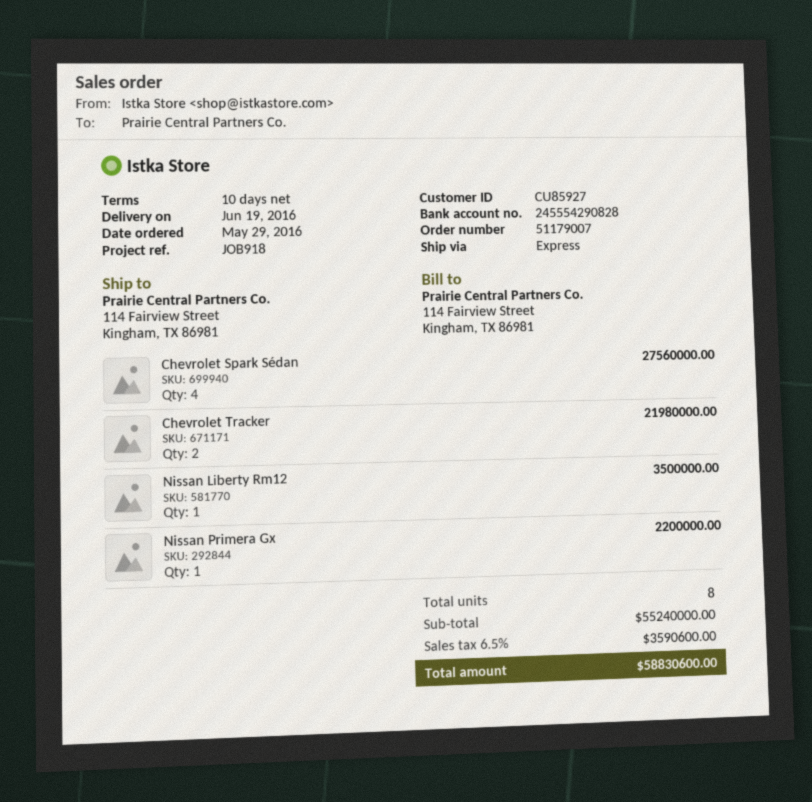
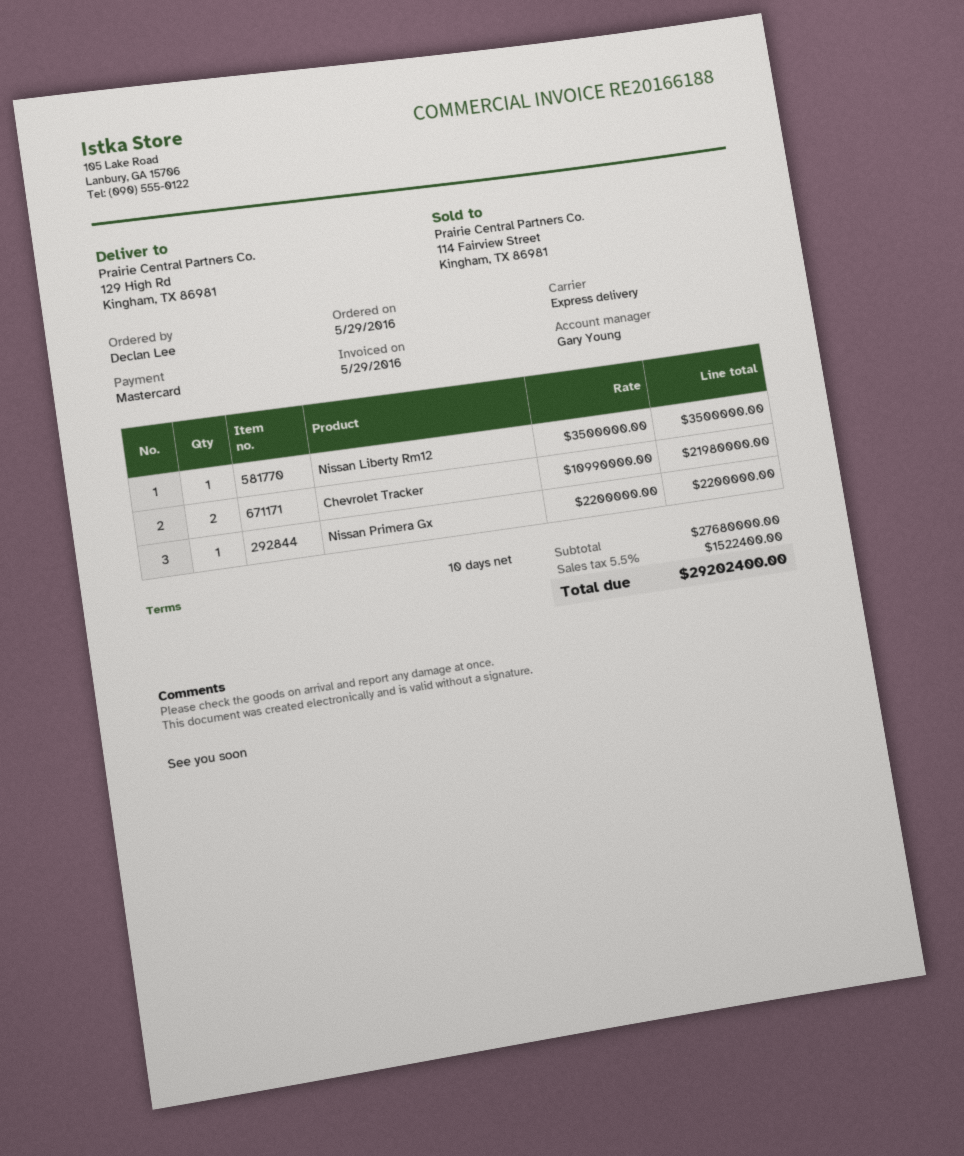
ship to: 114 Fairview Street, Kingham, TX 86981 -> 129 High Rd, Kingham, TX 86981
Chevrolet Spark Sédan: 4 for 27560000.00 -> none
subtotal: 55240000.00 -> 27680000.00
tax: 6.5% = 3590600.00 -> 5.5% = 1522400.00
total: 58830600.00 -> 29202400.00

